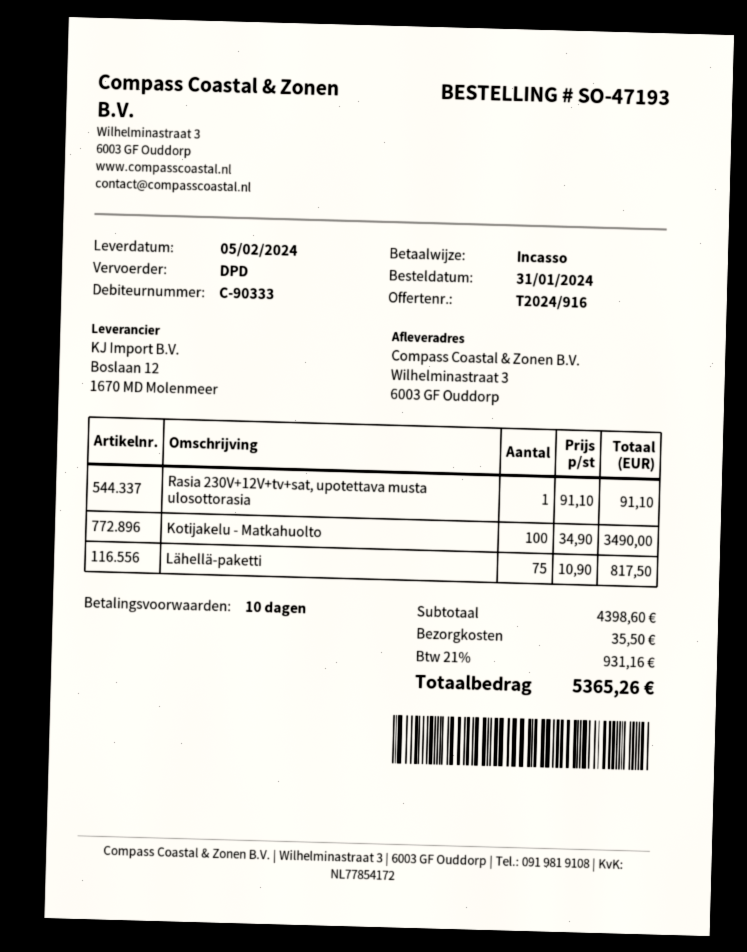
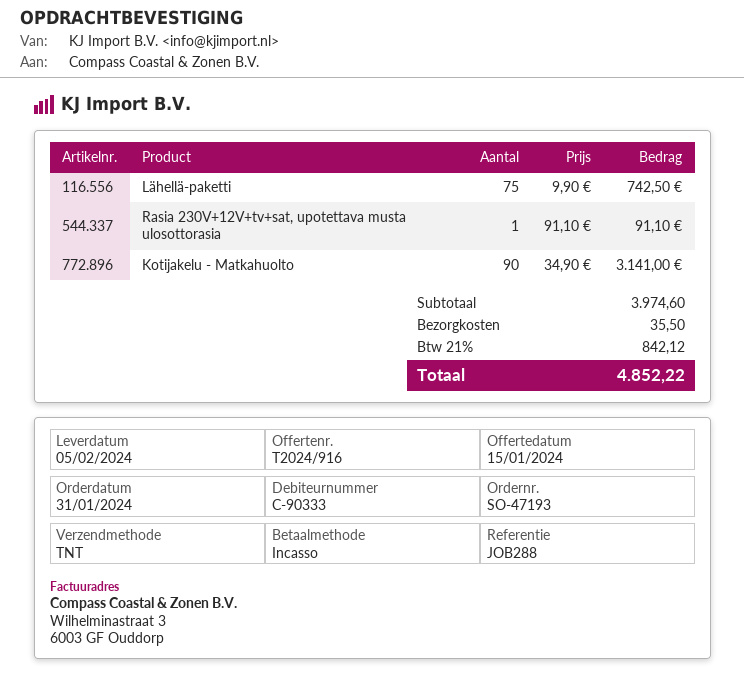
shipping method: DPD -> TNT
Kotijakelu - Matkahuolto: 100 x 34.90 = 3490.00 -> 90 x 34.90 = 3141.00
Lähellä-paketti: 75 x 10.90 = 817.50 -> 75 x 9.90 = 742.50
subtotal: 4398.60 -> 3974.60
tax: 21% = 931.16 -> 21% = 842.12
total: 5365.26 -> 4852.22

